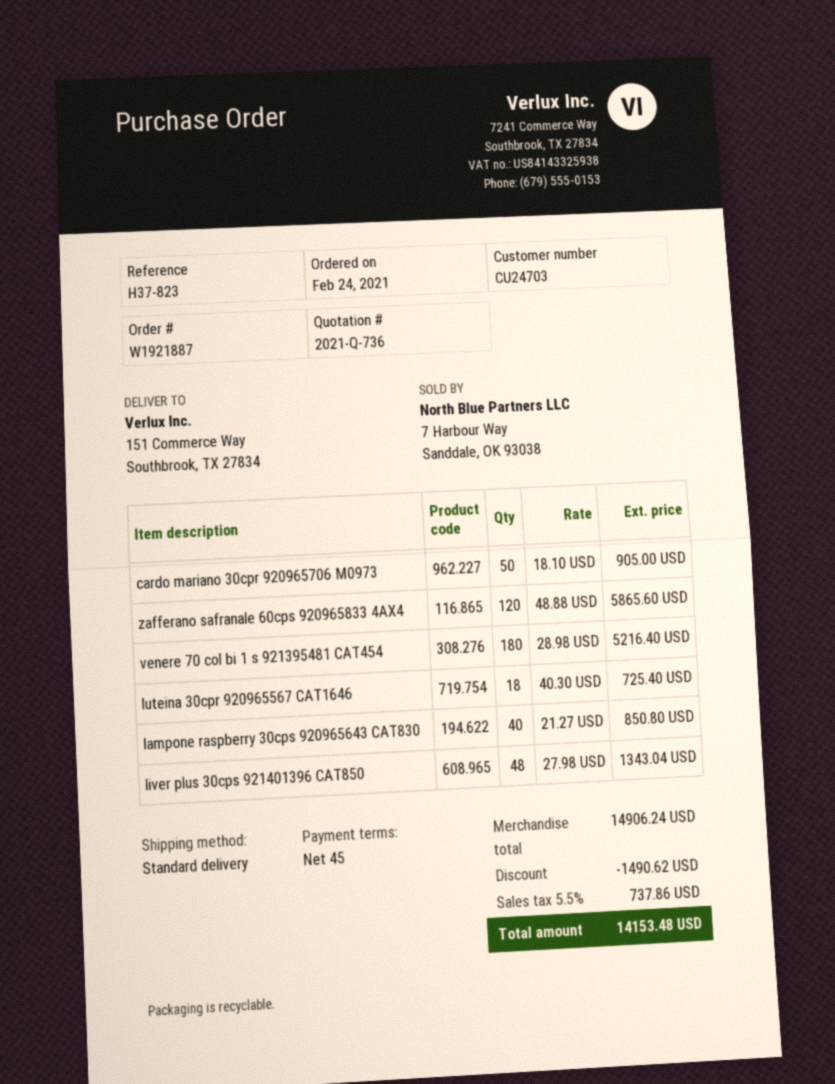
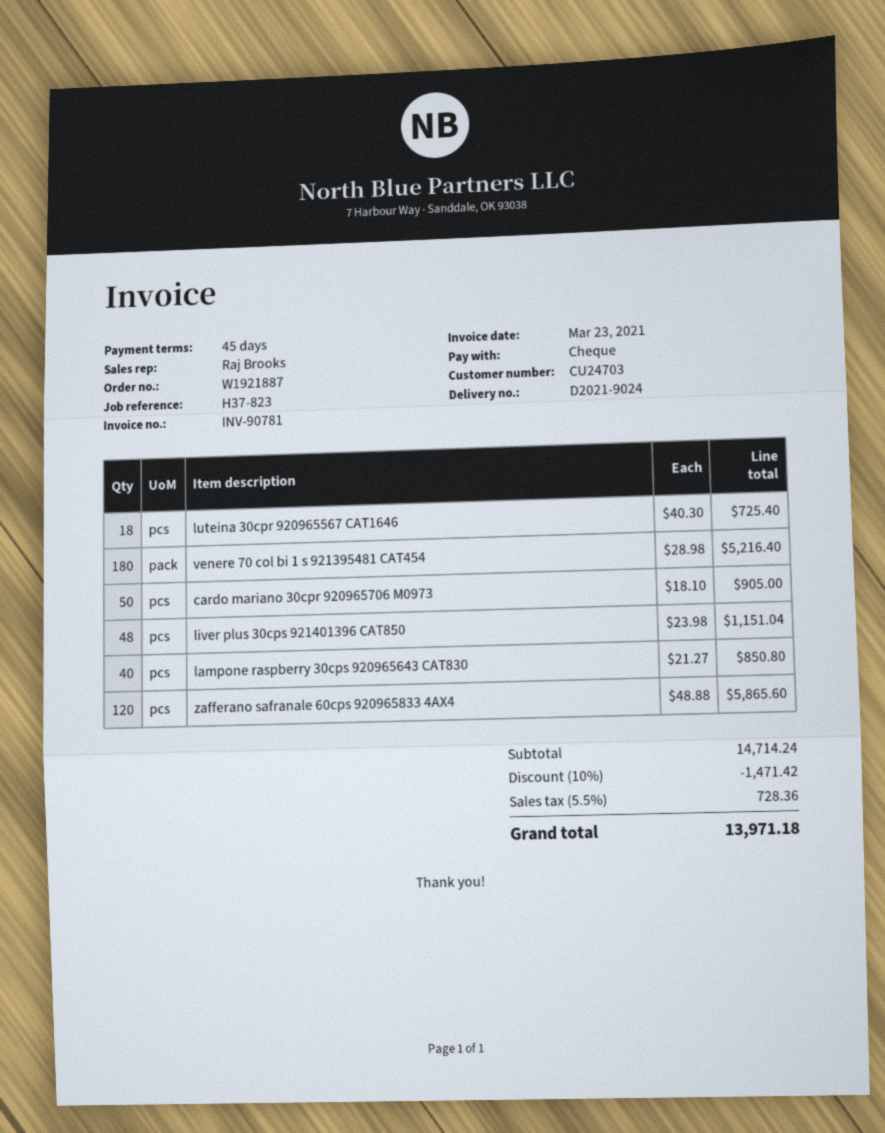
liver plus 30cps 921401396 CAT850: 48 x 27.98 = 1343.04 -> 48 x 23.98 = 1151.04
subtotal: 14906.24 -> 14714.24
discount: 1490.62 -> 1471.42
tax: 5.5% = 737.86 -> 5.5% = 728.36
total: 14153.48 -> 13971.18

